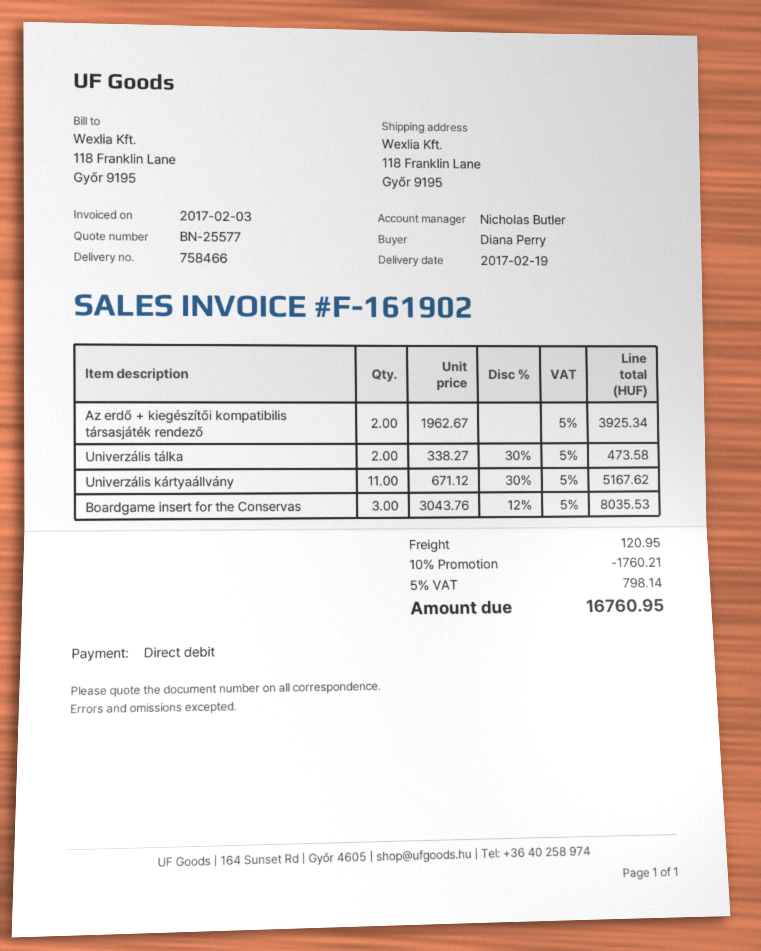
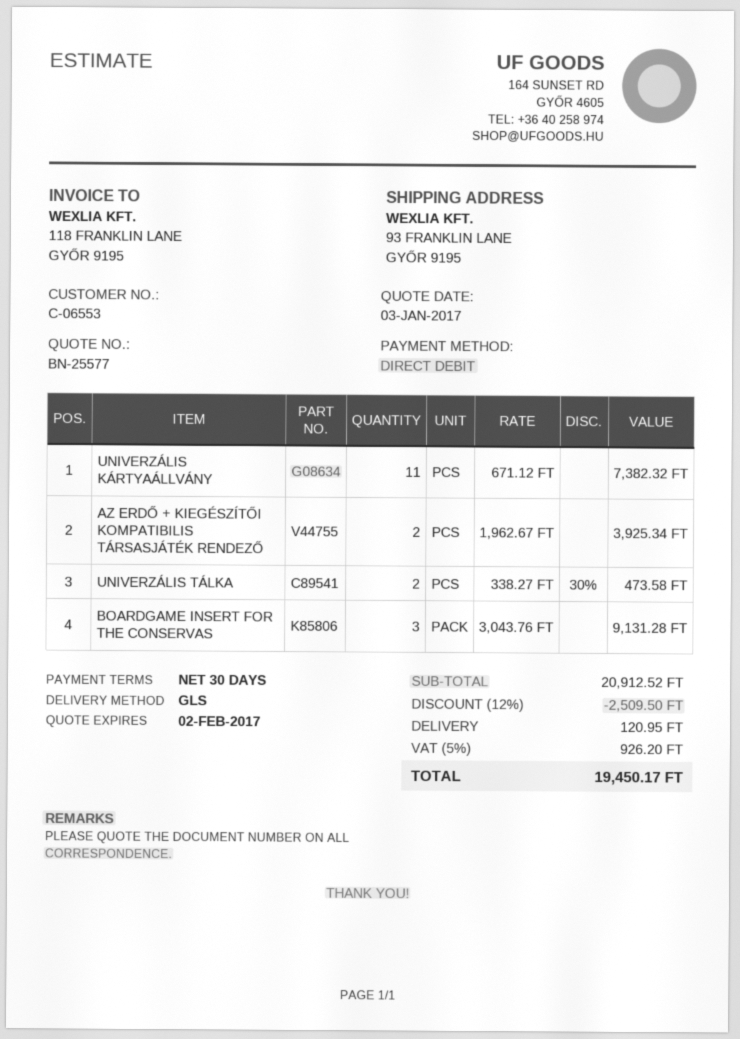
ship to: 118 Franklin Lane, Győr 9195 -> 93 FRANKLIN LANE, GYŐR 9195
Univerzális kártyaállvány: 11 x 671.12 - 30% = 5167.62 -> 11 x 671.12 = 7382.32
Boardgame insert for the Conservas: 3 x 3043.76 - 12% = 8035.53 -> 3 x 3043.76 = 9131.28
discount: 10% = 1760.21 -> 12% = 2509.50
tax: 5% = 798.14 -> 5% = 926.20
total: 16760.95 -> 19450.17

